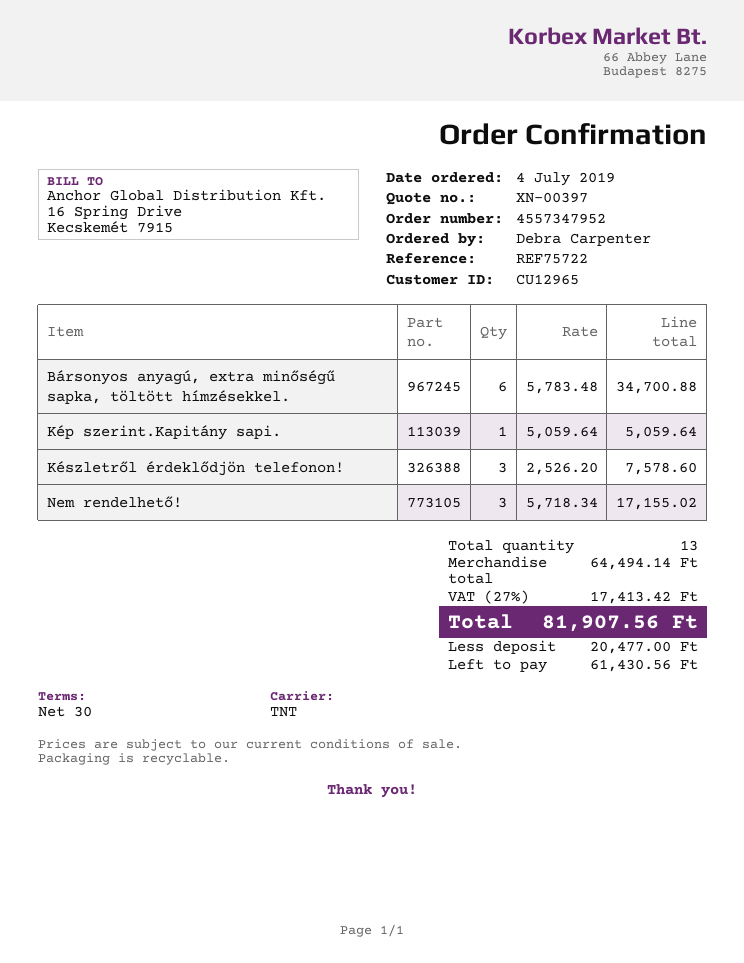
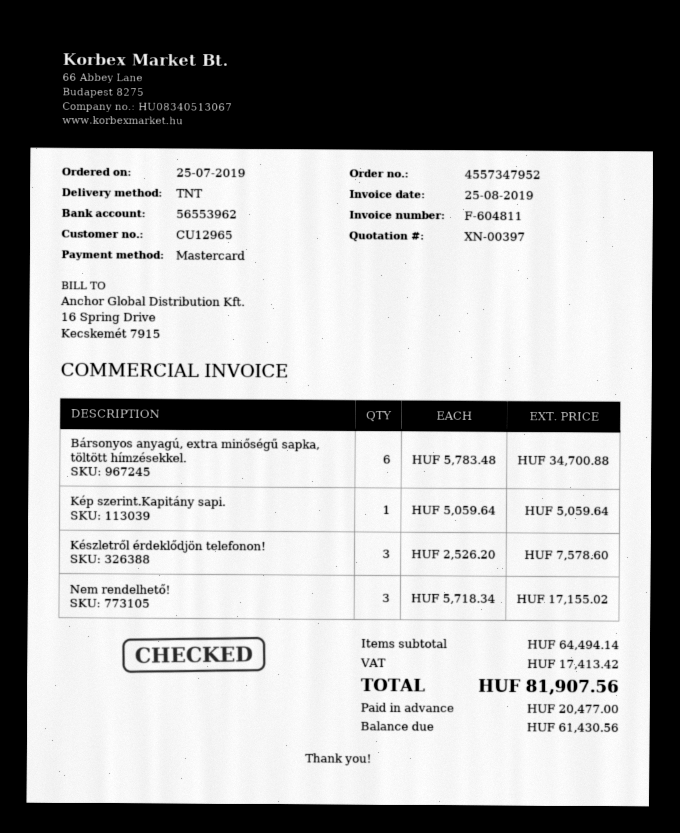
order date: 2019-07-04 -> 2019-07-25

